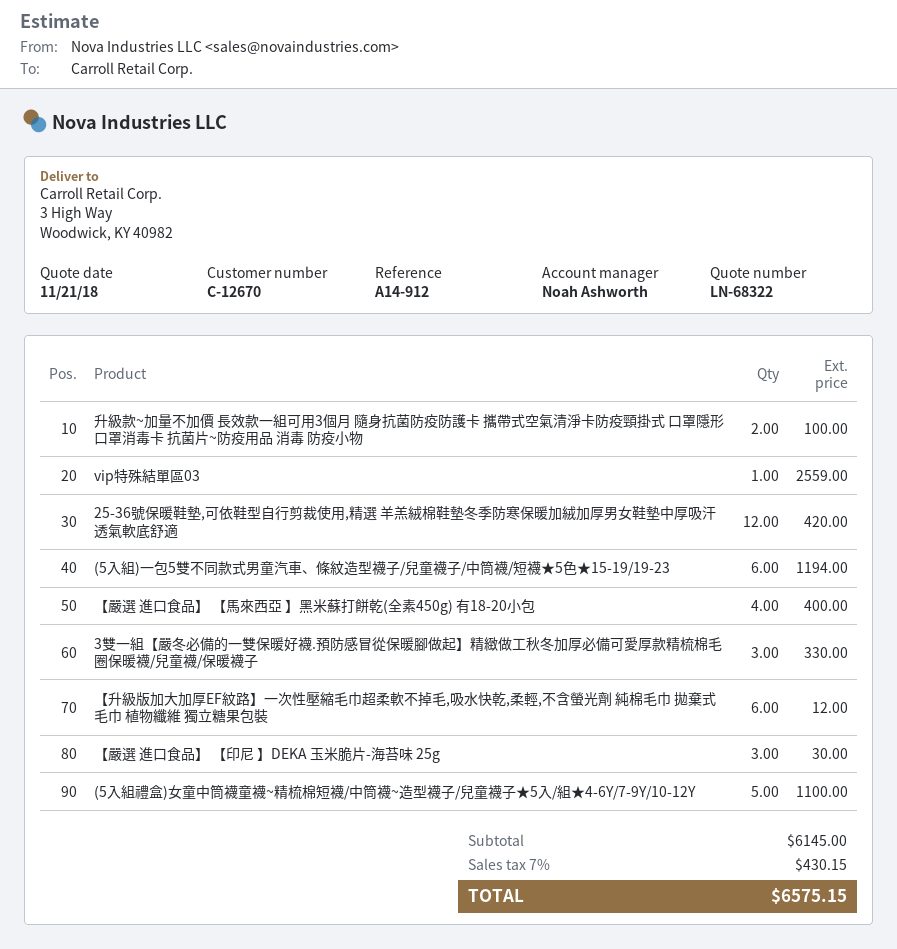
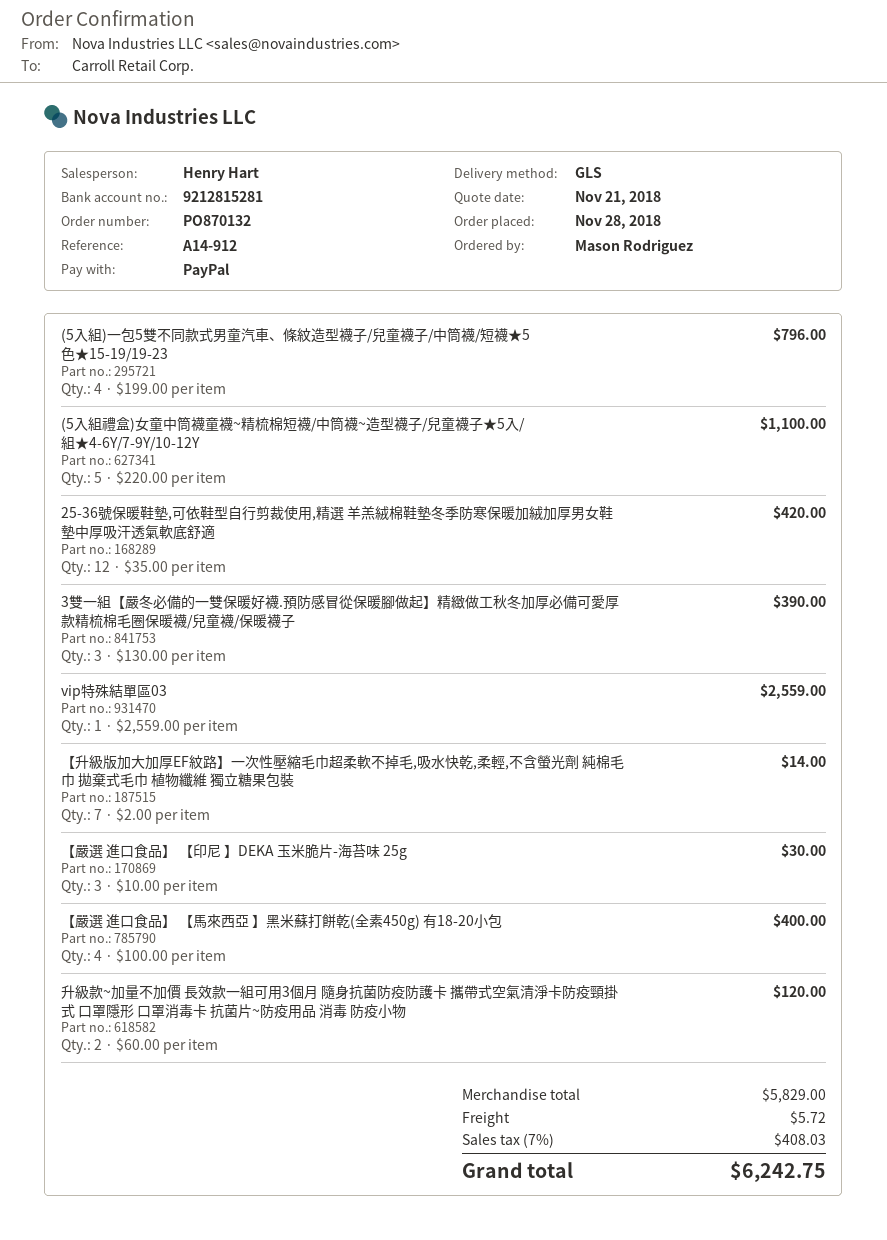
sales rep: Noah Ashworth -> Henry Hart
升級款~加量不加價 長效款一組可用3個月 隨身抗菌防疫防護卡 攜帶式空氣清淨卡防疫頸掛式 口罩隱形 口罩消毒卡 抗菌片~防疫用品 消毒 防疫小物: 2 for 100.00 -> 2 for 120.00
(5入組)一包5雙不同款式男童汽車、條紋造型襪子/兒童襪子/中筒襪/短襪★5色★15-19/19-23: 6 for 1194.00 -> 4 for 796.00
3雙一組【嚴冬必備的一雙保暖好襪.預防感冒從保暖腳做起】精緻做工秋冬加厚必備可愛厚款精梳棉毛圈保暖襪/兒童襪/保暖襪子: 3 for 330.00 -> 3 for 390.00
【升級版加大加厚EF紋路】一次性壓縮毛巾超柔軟不掉毛,吸水快乾,柔輕,不含螢光劑 純棉毛巾 拋棄式毛巾 植物纖維 獨立糖果包裝: 6 for 12.00 -> 7 for 14.00
subtotal: 6145.00 -> 5829.00
shipping: none -> 5.72
tax: 7% = 430.15 -> 7% = 408.03
total: 6575.15 -> 6242.75

